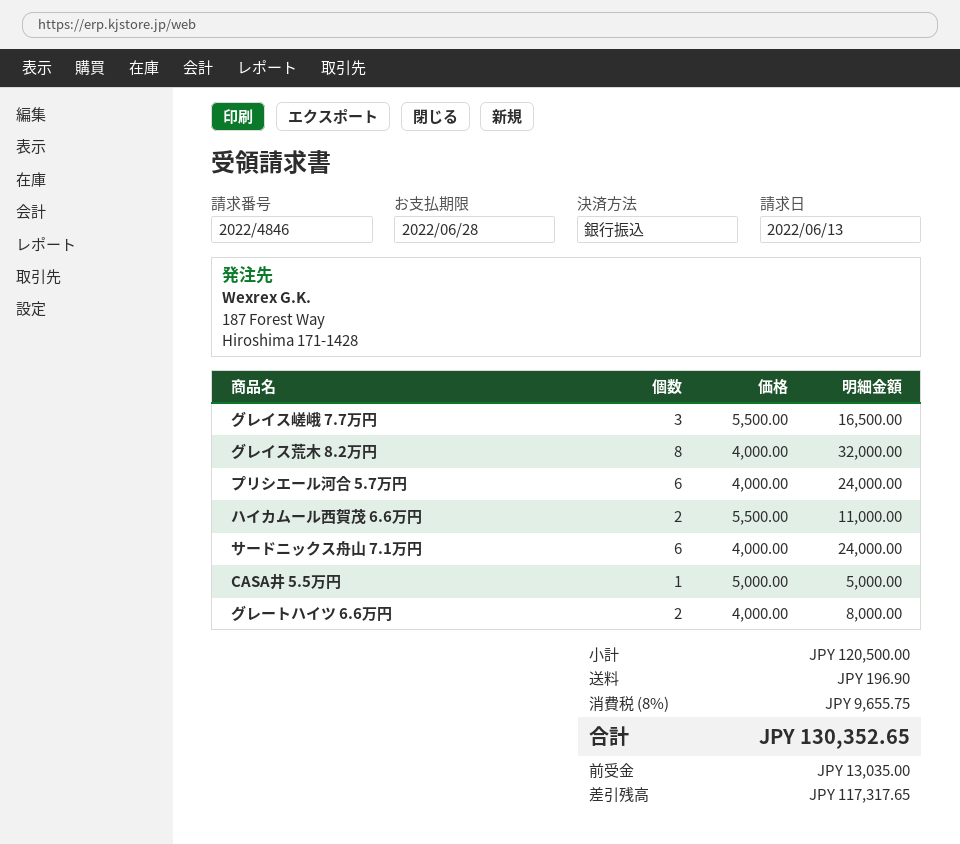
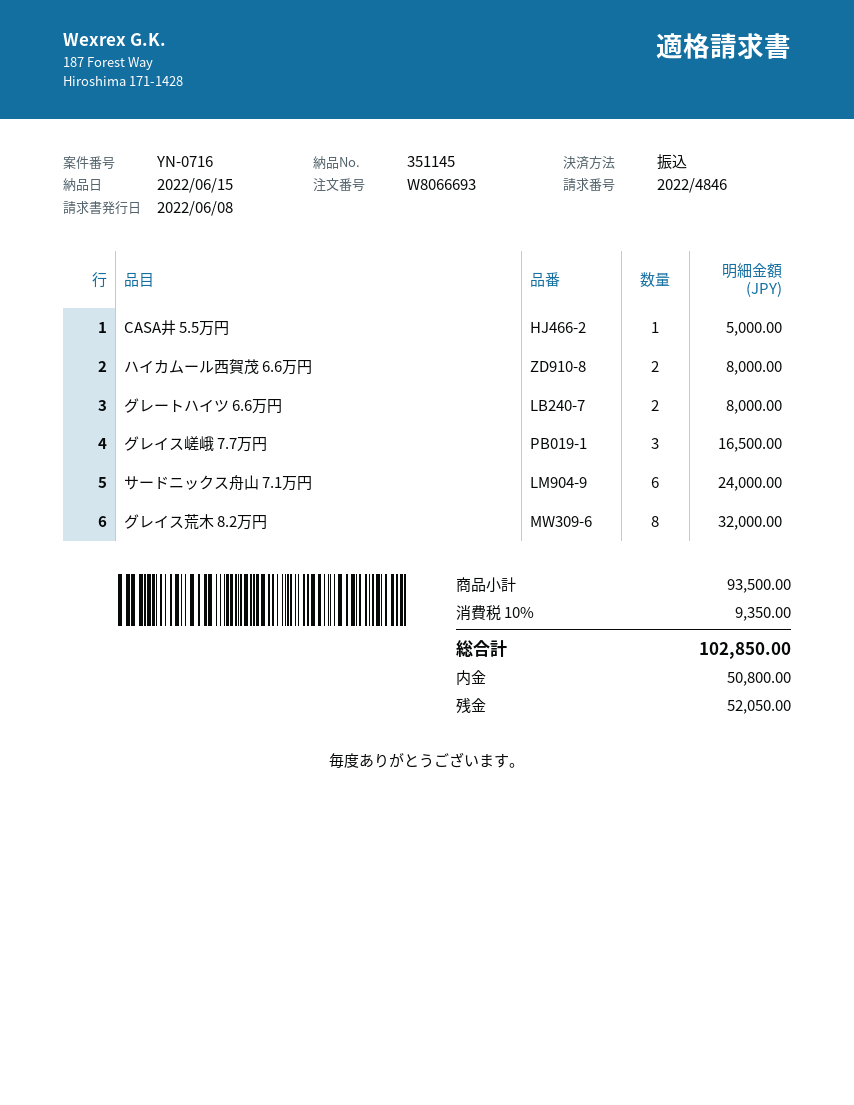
invoice date: 2022-06-13 -> 2022-06-08
プリシエール河合 5.7万円: 6 for 24000.00 -> none
ハイカムール西賀茂 6.6万円: 2 for 11000.00 -> 2 for 8000.00
subtotal: 120500.00 -> 93500.00
shipping: 196.90 -> none
tax: 8% = 9655.75 -> 10% = 9350.00
total: 130352.65 -> 102850.00
deposit: 13035.00 -> 50800.00
balance: 117317.65 -> 52050.00

